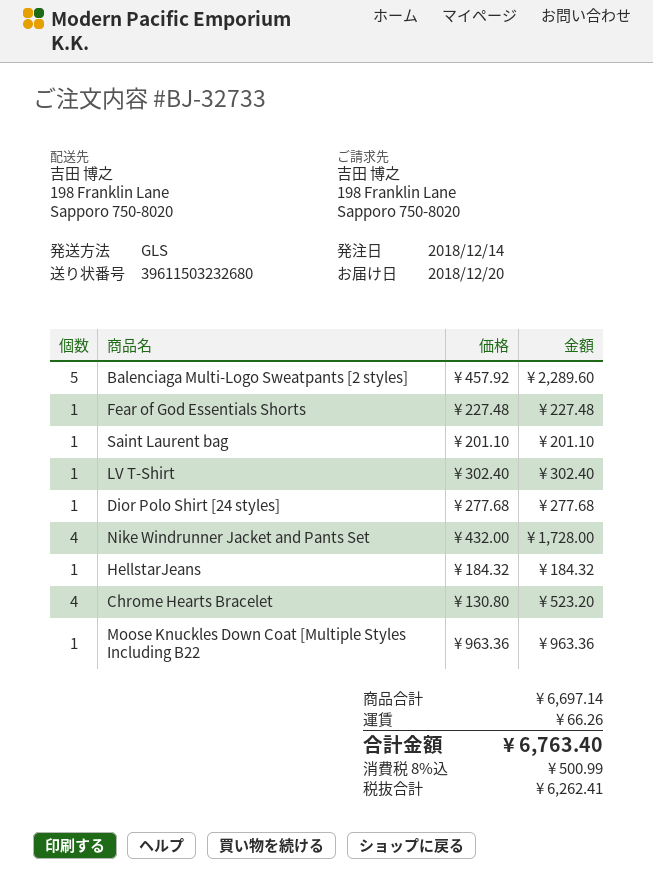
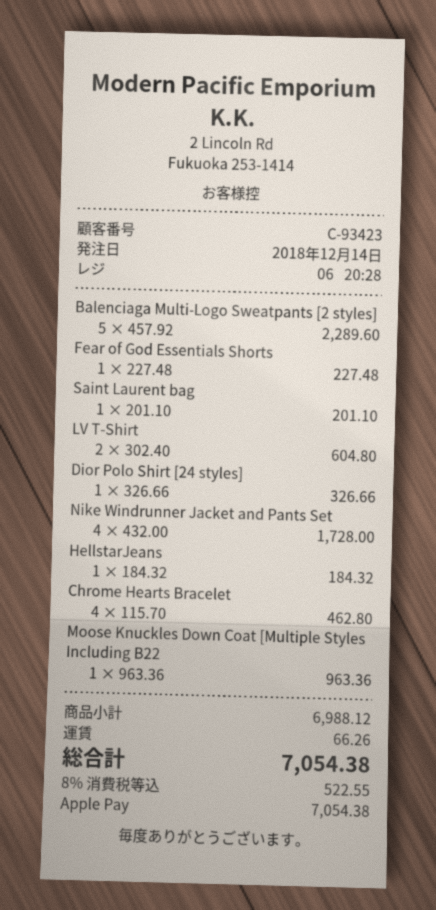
LV T-Shirt: 1 x 302.40 = 302.40 -> 2 x 302.40 = 604.80
Dior Polo Shirt [24 styles]: 1 x 277.68 = 277.68 -> 1 x 326.66 = 326.66
Chrome Hearts Bracelet: 4 x 130.80 = 523.20 -> 4 x 115.70 = 462.80
subtotal: 6697.14 -> 6988.12
tax: 8% = 500.99 -> 8% = 522.55
total: 6763.40 -> 7054.38

